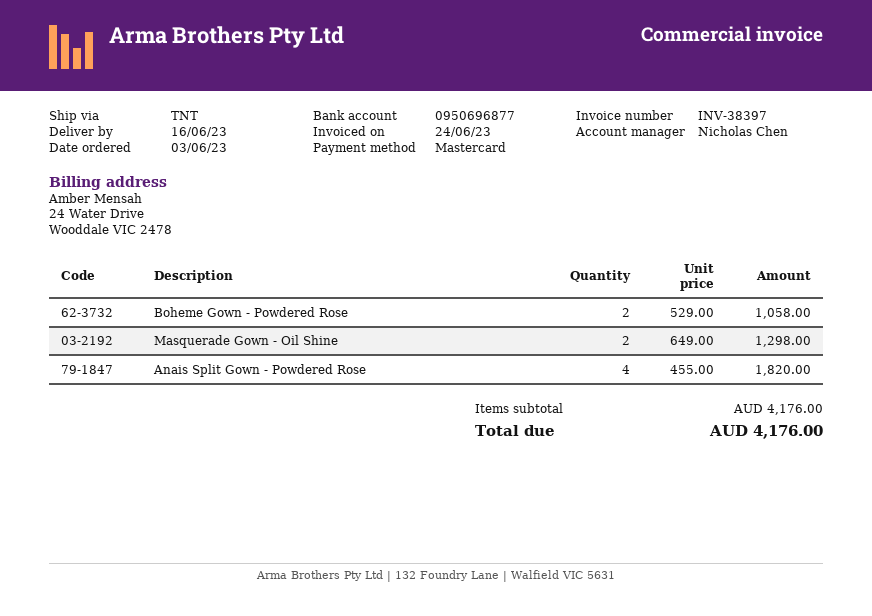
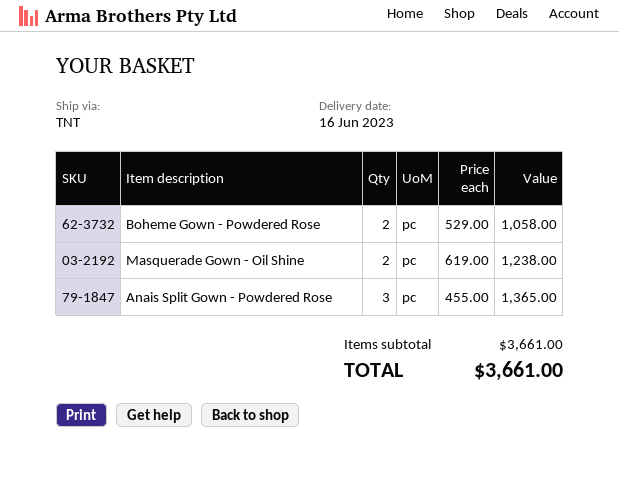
Masquerade Gown - Oil Shine: 2 x 649.00 = 1298.00 -> 2 x 619.00 = 1238.00
Anais Split Gown - Powdered Rose: 4 x 455.00 = 1820.00 -> 3 x 455.00 = 1365.00
subtotal: 4176.00 -> 3661.00
total: 4176.00 -> 3661.00

